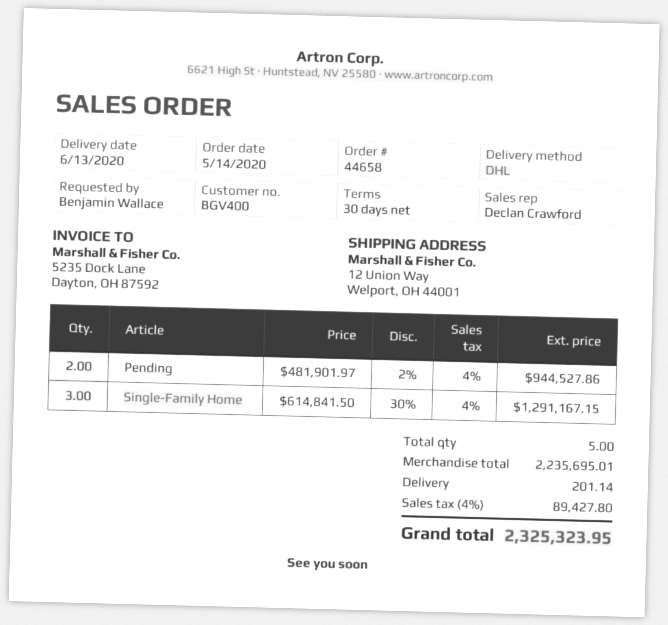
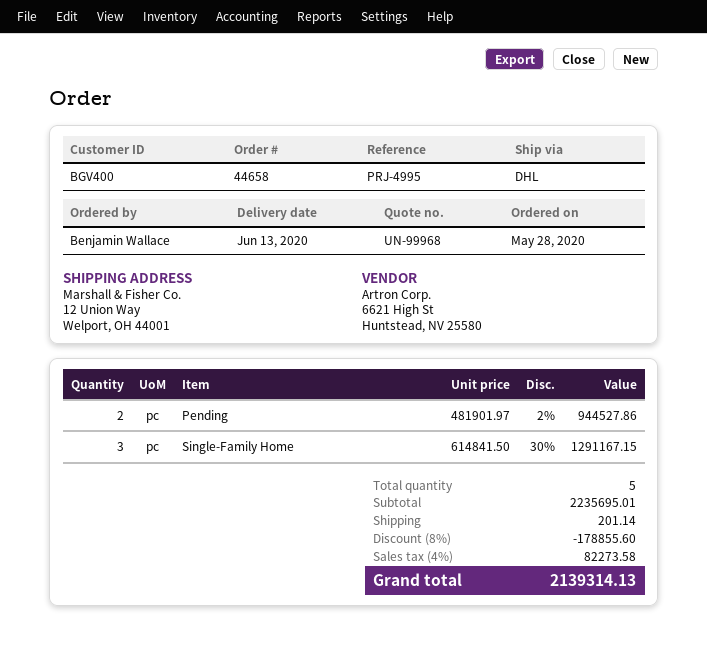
order date: 2020-05-14 -> 2020-05-28
discount: none -> 8% = 178855.60
tax: 4% = 89427.80 -> 4% = 82273.58
total: 2325323.95 -> 2139314.13

